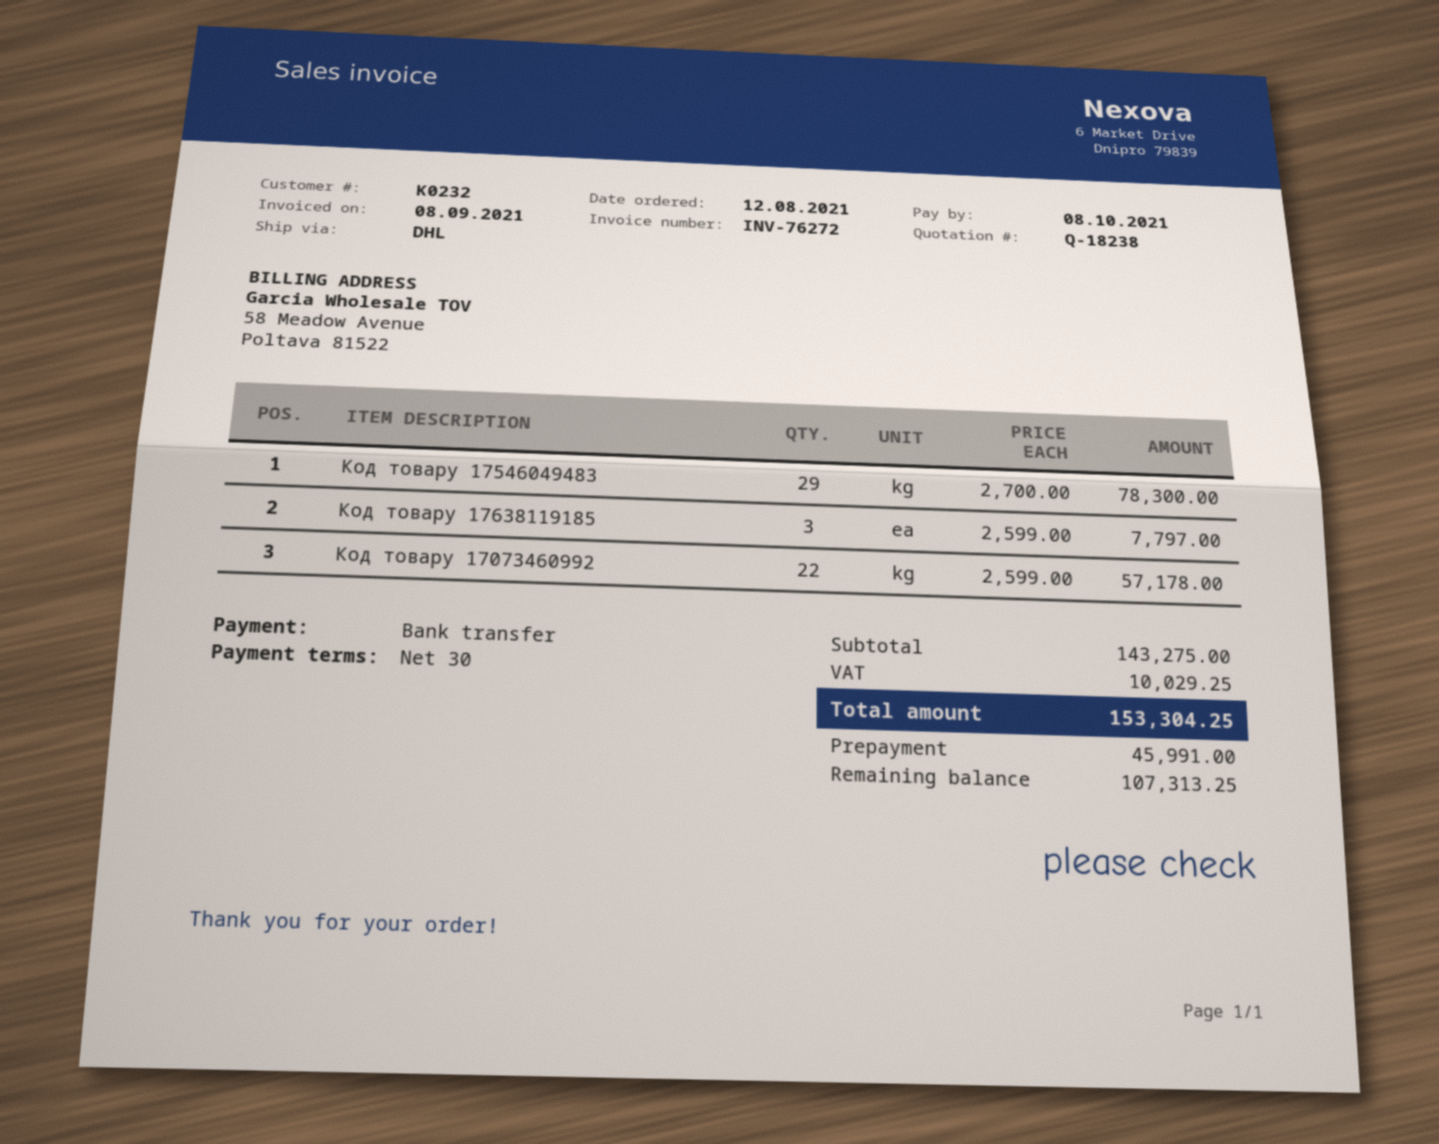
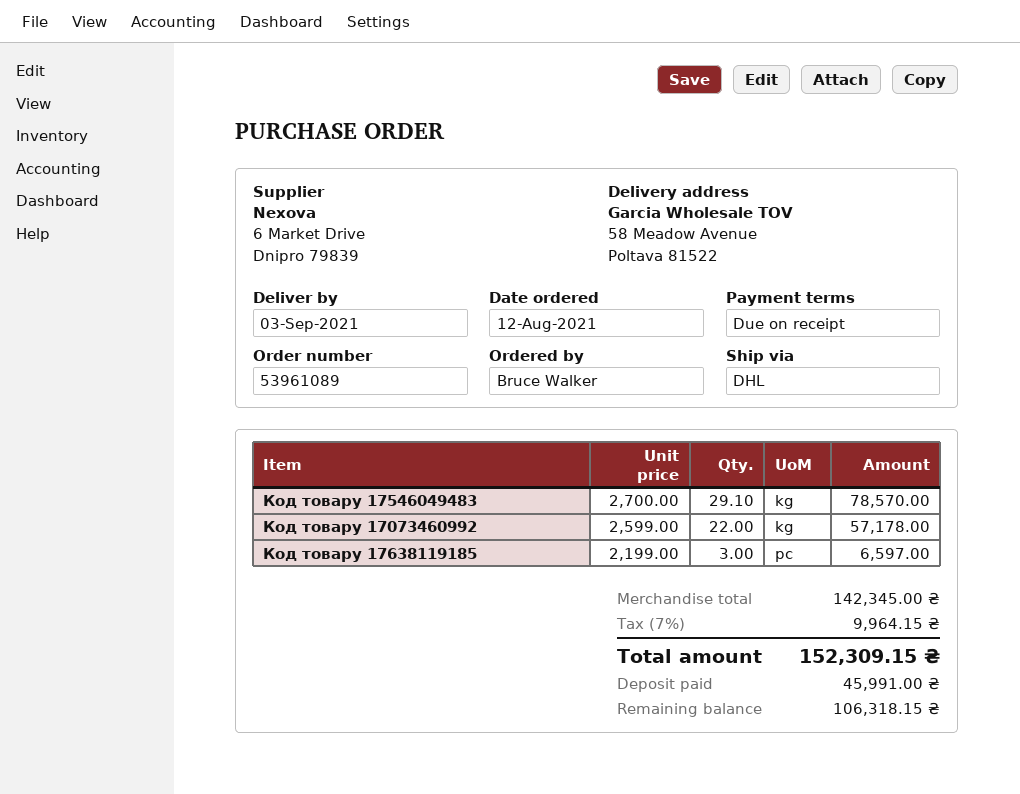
payment terms: 30 days -> on receipt
Код товару 17546049483: 29 x 2700.00 = 78300.00 -> 29.1 x 2700.00 = 78570.00
Код товару 17638119185: 3 x 2599.00 = 7797.00 -> 3 x 2199.00 = 6597.00
subtotal: 143275.00 -> 142345.00
tax: 10029.25 -> 9964.15
total: 153304.25 -> 152309.15
balance: 107313.25 -> 106318.15

